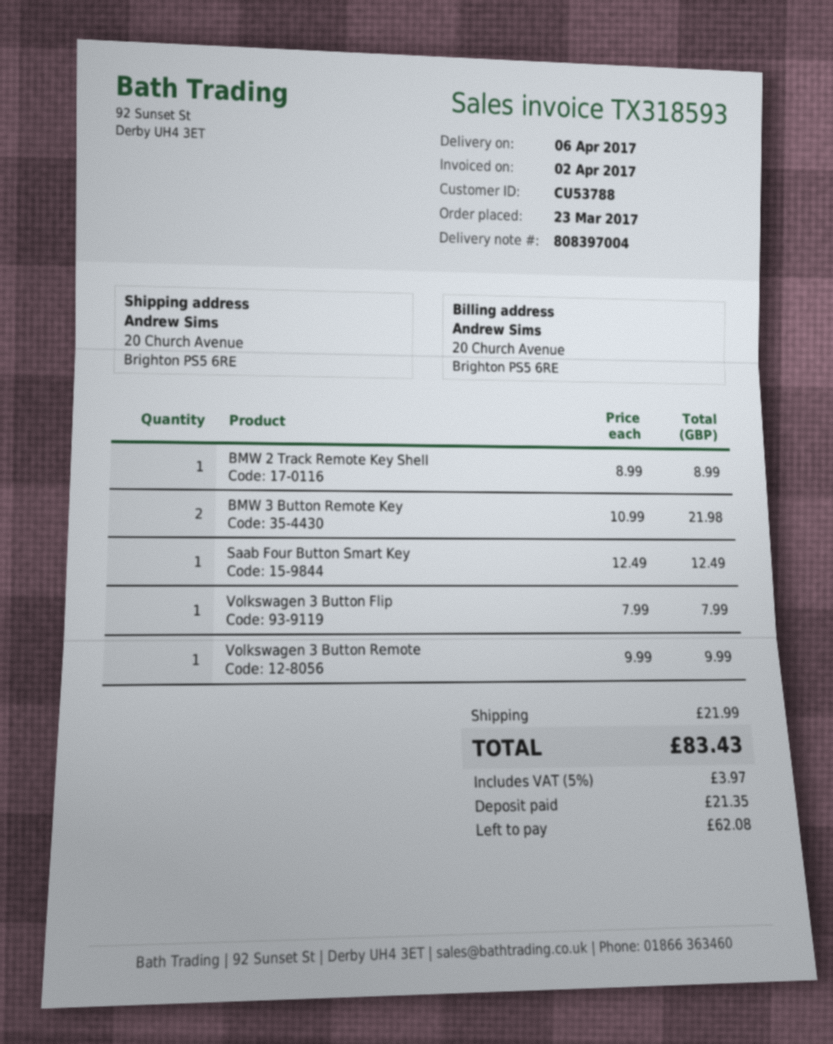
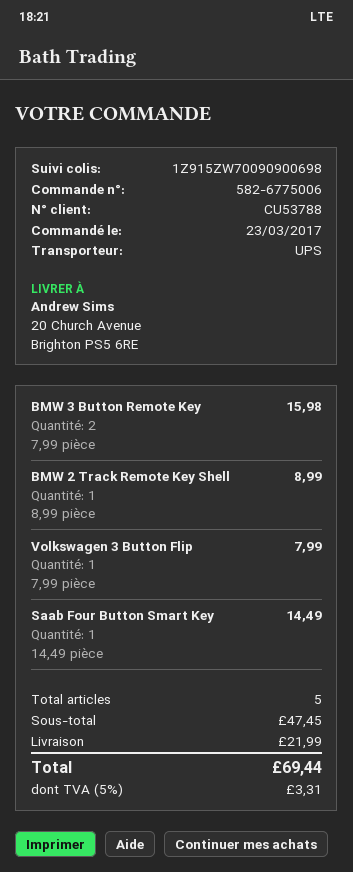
BMW 3 Button Remote Key: 2 x 10.99 = 21.98 -> 2 x 7.99 = 15.98
Saab Four Button Smart Key: 1 x 12.49 = 12.49 -> 1 x 14.49 = 14.49
Volkswagen 3 Button Remote: 1 x 9.99 = 9.99 -> none
tax: 5% = 3.97 -> 5% = 3.31
total: 83.43 -> 69.44

